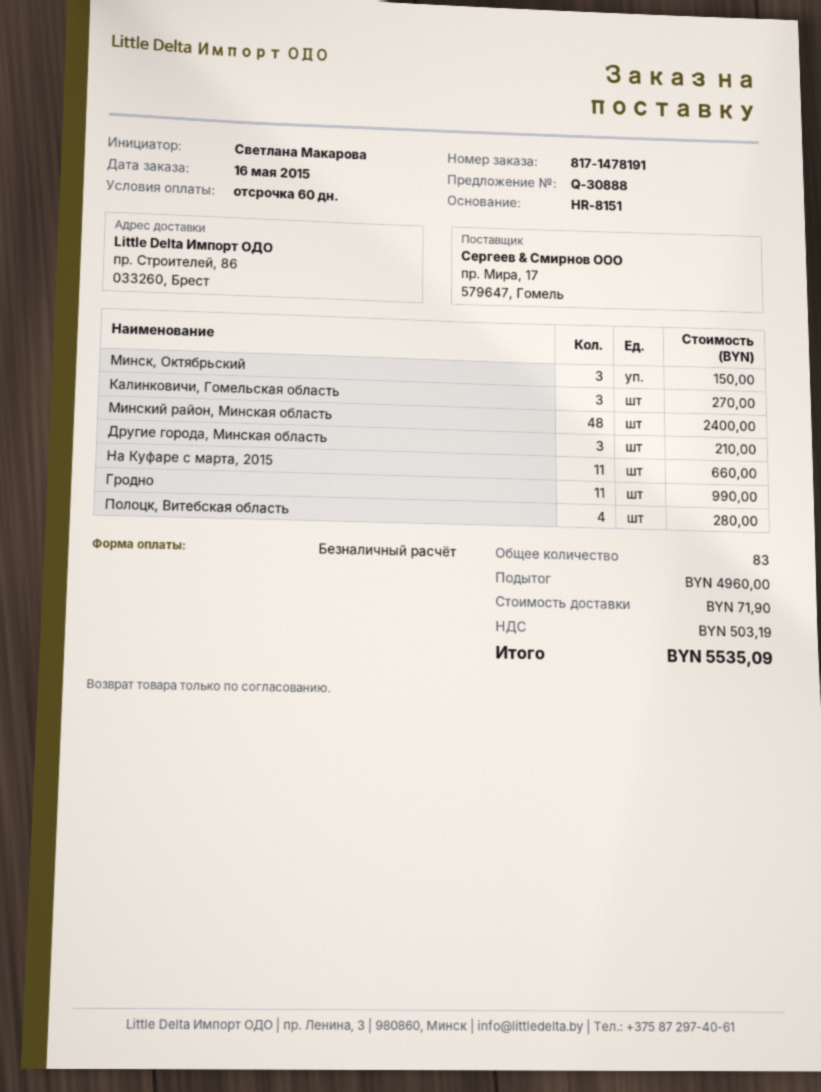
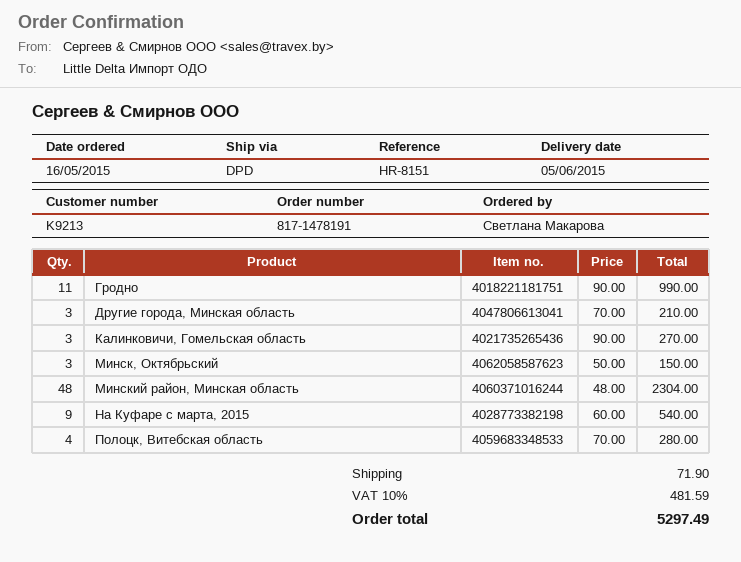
Минский район, Минская область: 48 for 2400.00 -> 48 for 2304.00
На Куфаре с марта, 2015: 11 for 660.00 -> 9 for 540.00
tax: 503.19 -> 481.59
total: 5535.09 -> 5297.49

